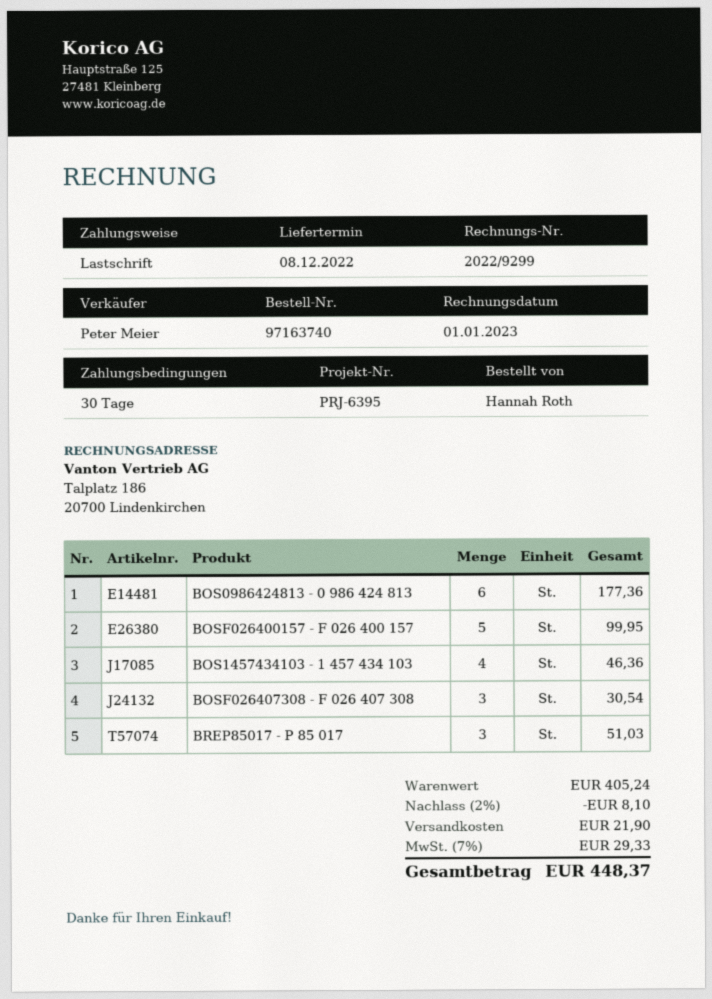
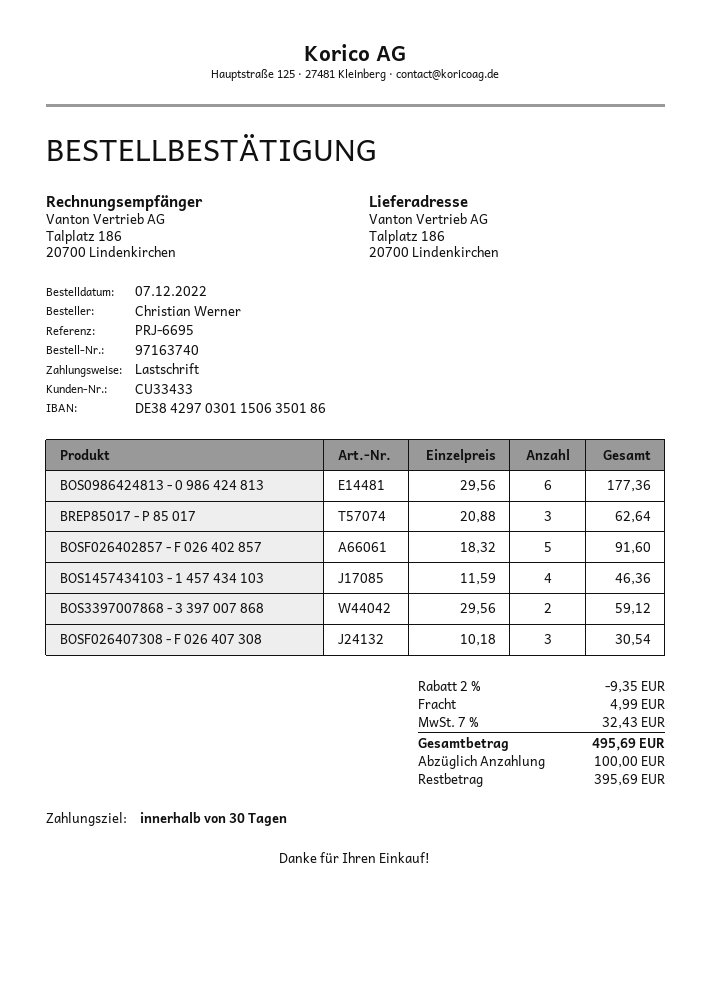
reference: PRJ-6395 -> PRJ-6695
ordered by: Hannah Roth -> Christian Werner
BOSF026400157 - F 026 400 157: 5 for 99.95 -> none
BREP85017 - P 85 017: 3 for 51.03 -> 3 for 62.64
BOSF026402857 - F 026 402 857: none -> 5 for 91.60
BOS3397007868 - 3 397 007 868: none -> 2 for 59.12
discount: 2% = 8.10 -> 2% = 9.35
shipping: 21.90 -> 4.99
tax: 7% = 29.33 -> 7% = 32.43
total: 448.37 -> 495.69

